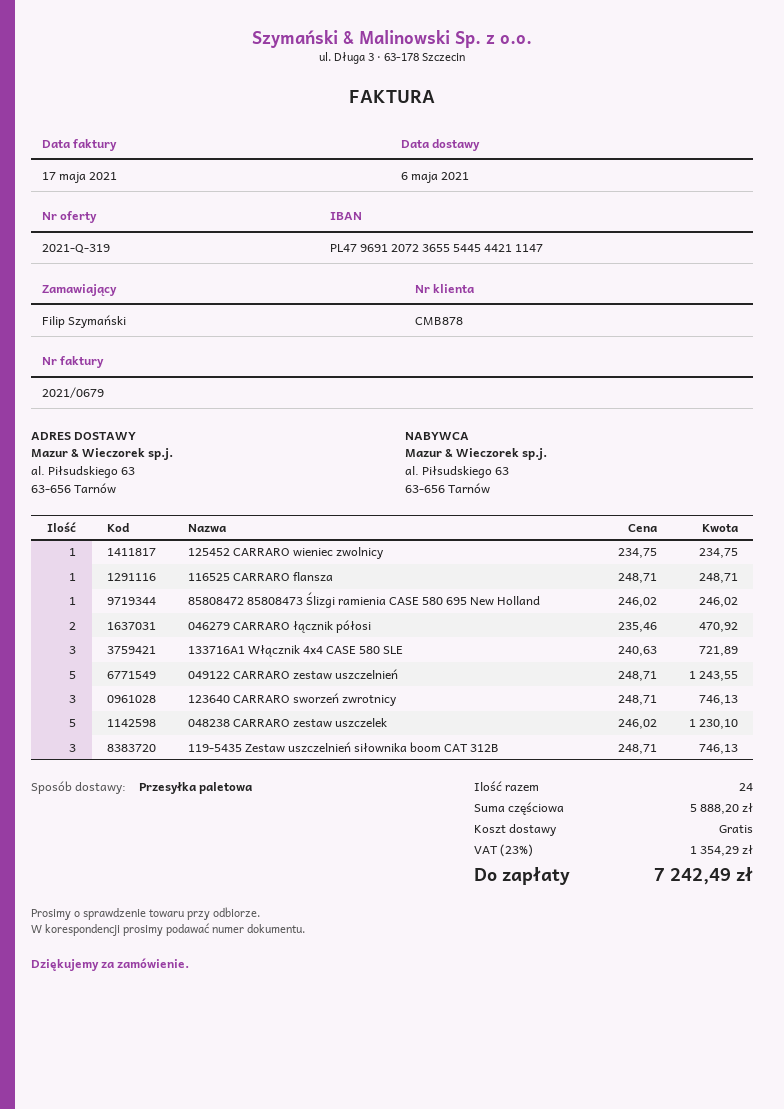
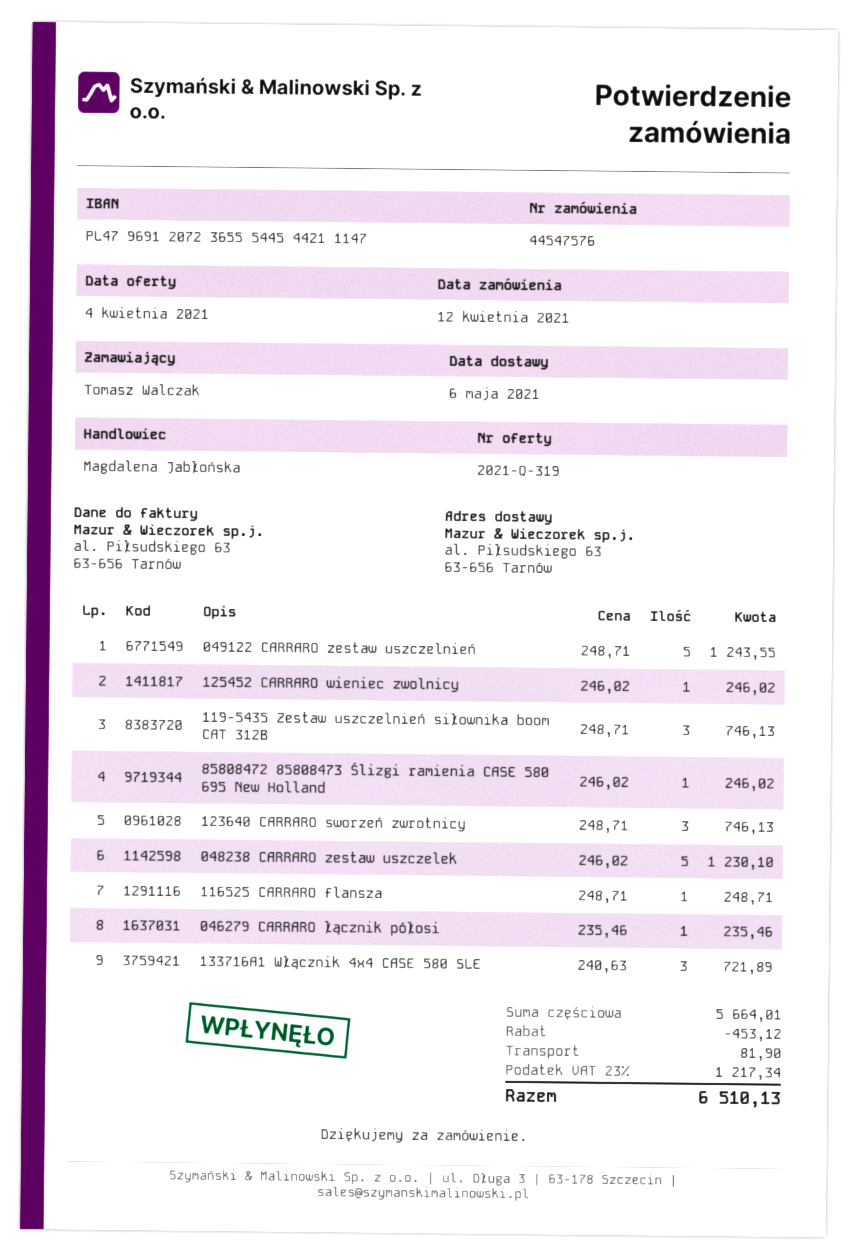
ordered by: Filip Szymański -> Tomasz Walczak
125452 CARRARO wieniec zwolnicy: 1 x 234.75 = 234.75 -> 1 x 246.02 = 246.02
046279 CARRARO łącznik półosi: 2 x 235.46 = 470.92 -> 1 x 235.46 = 235.46
subtotal: 5888.20 -> 5664.01
discount: none -> 453.12
shipping: 0.00 -> 81.90
tax: 23% = 1354.29 -> 23% = 1217.34
total: 7242.49 -> 6510.13

